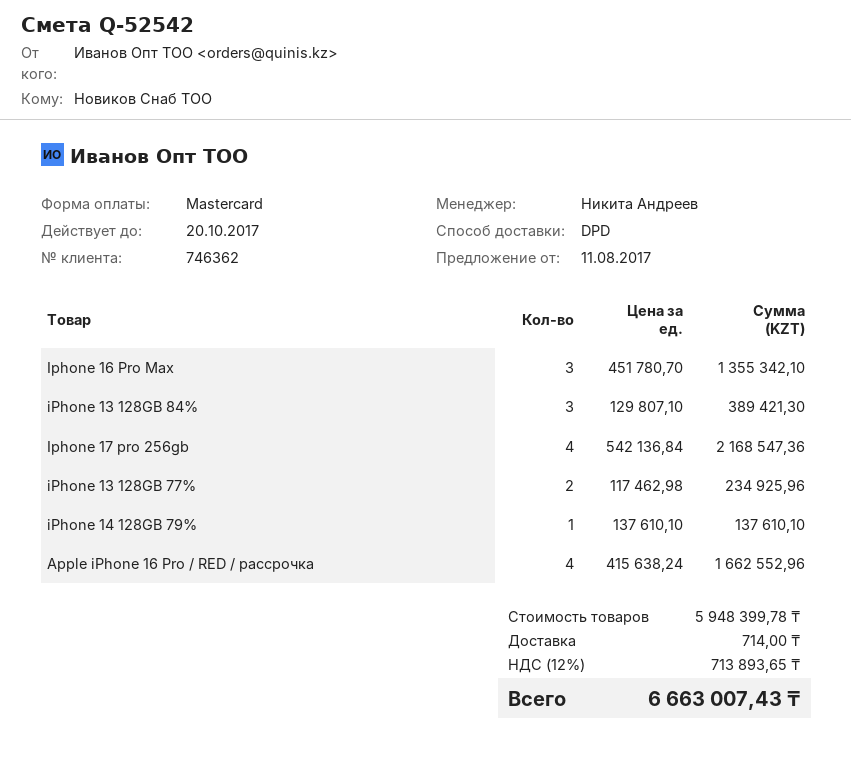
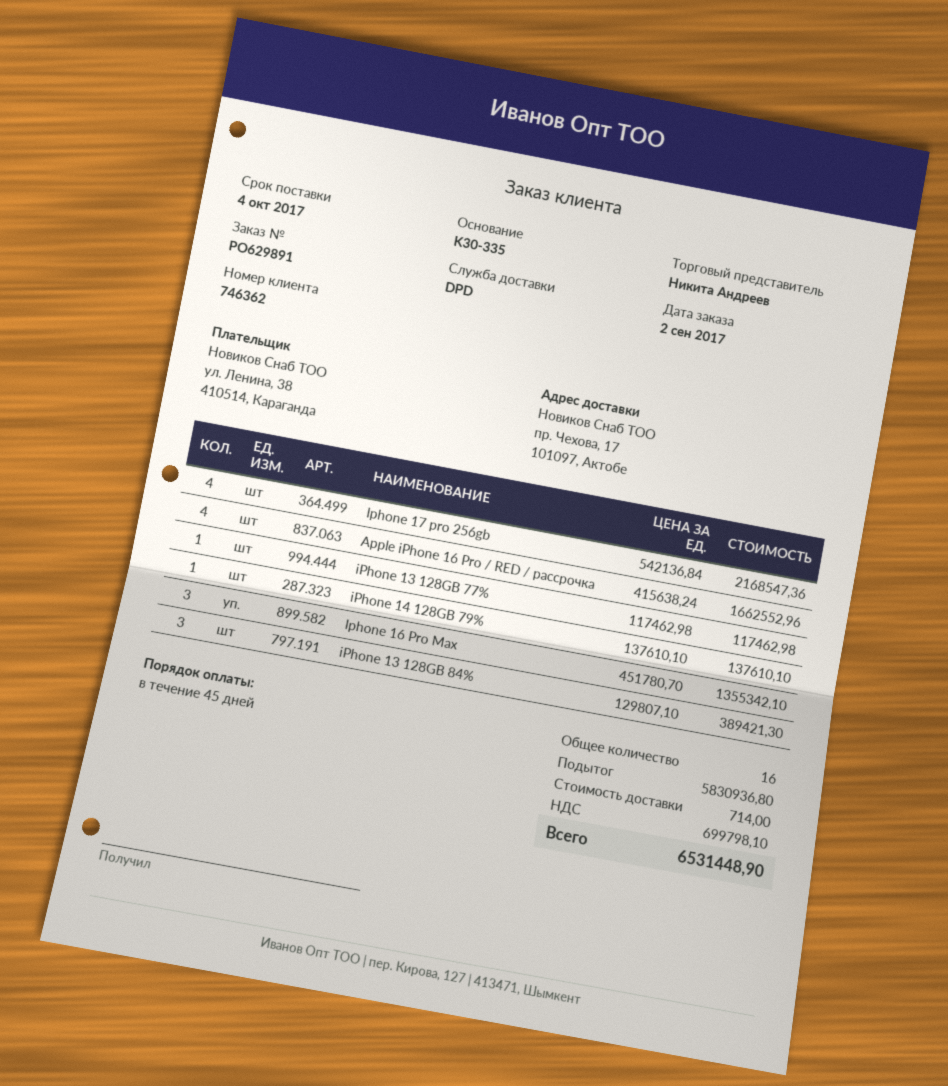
iPhone 13 128GB 77%: 2 x 117462.98 = 234925.96 -> 1 x 117462.98 = 117462.98
subtotal: 5948399.78 -> 5830936.80
tax: 713893.65 -> 699798.10
total: 6663007.43 -> 6531448.90

